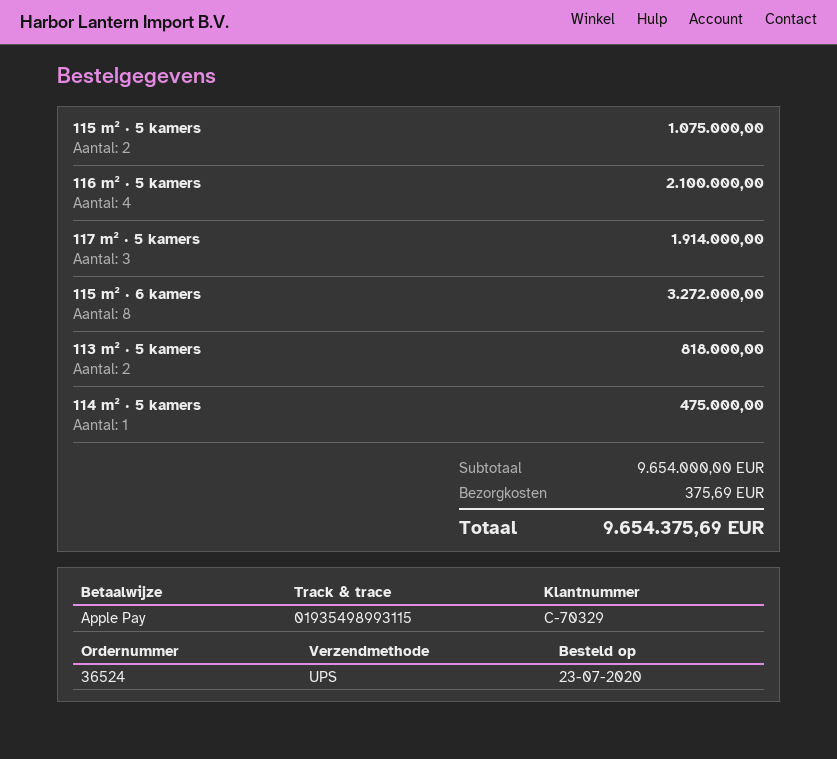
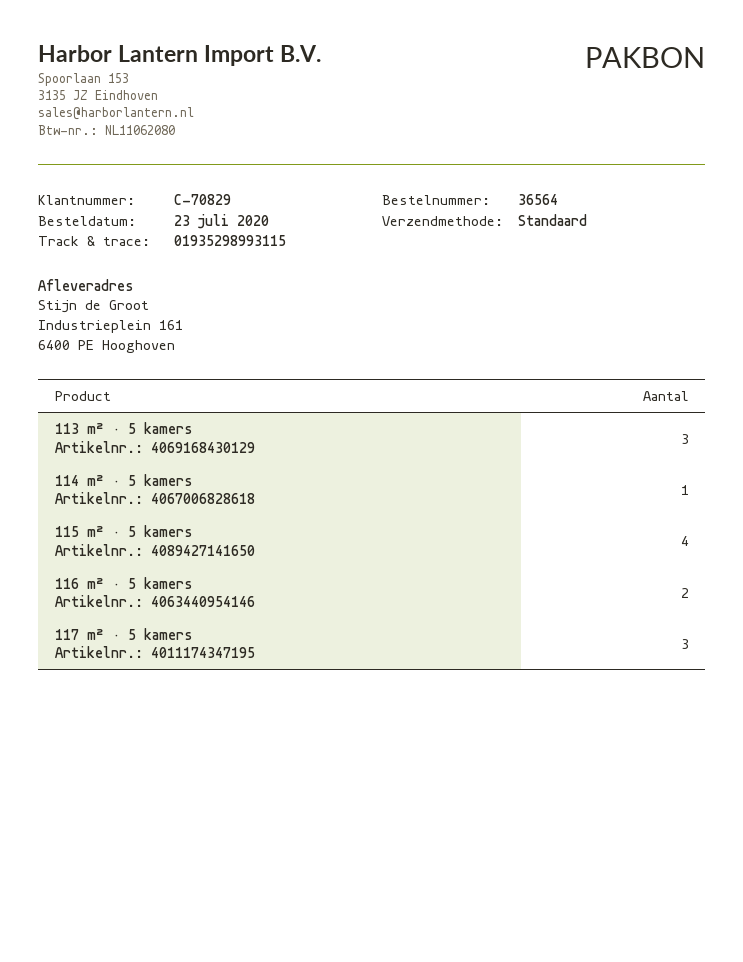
order number: 36524 -> 36564
customer number: C-70329 -> C-70829
shipping method: UPS -> standard
tracking number: 01935498993115 -> 01935298993115
115 m² · 5 kamers: 2 -> 4
116 m² · 5 kamers: 4 -> 2
115 m² · 6 kamers: 8 -> none
113 m² · 5 kamers: 2 -> 3

